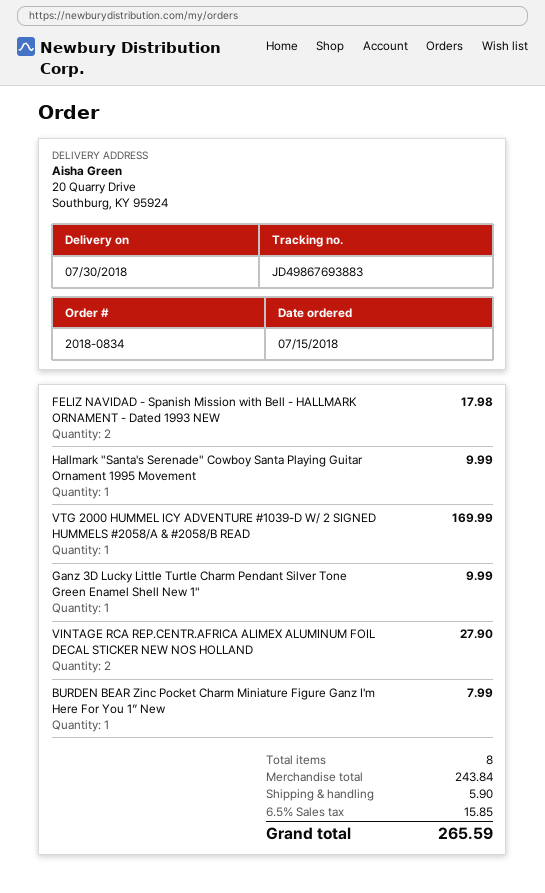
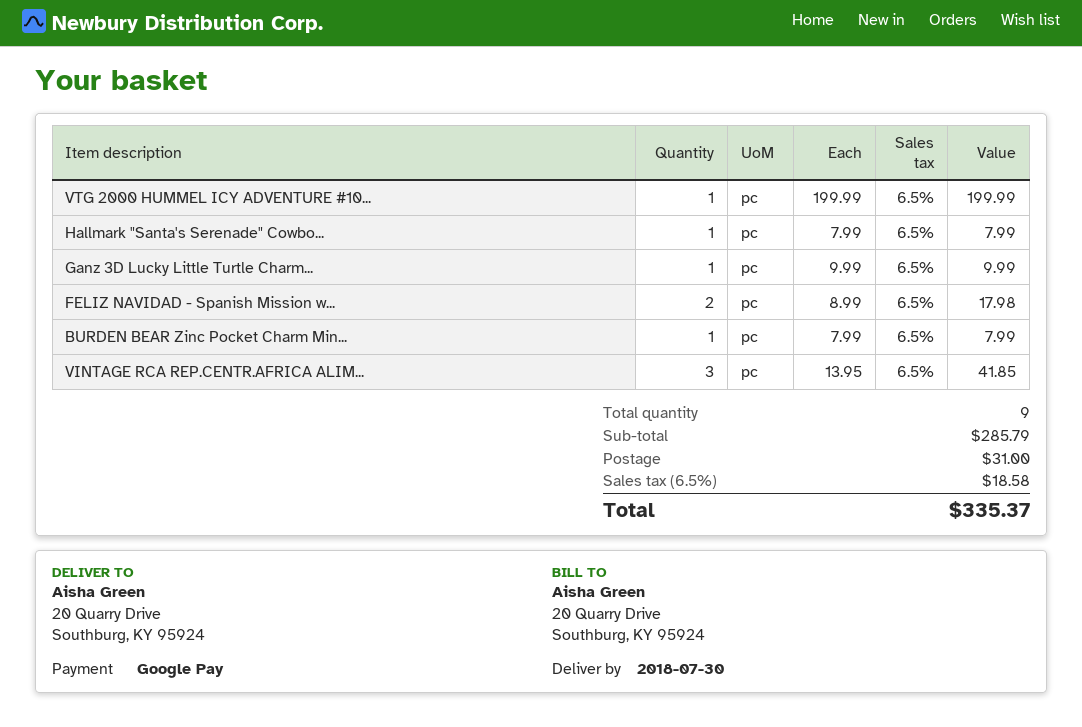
Hallmark "Santa's Serenade" Cowboy Santa Playing Guitar Ornament 1995 Movement: 1 for 9.99 -> 1 for 7.99
VTG 2000 HUMMEL ICY ADVENTURE #1039-D W/ 2 SIGNED HUMMELS #2058/A & #2058/B READ: 1 for 169.99 -> 1 for 199.99
VINTAGE RCA REP.CENTR.AFRICA ALIMEX ALUMINUM FOIL DECAL STICKER NEW NOS HOLLAND: 2 for 27.90 -> 3 for 41.85
total quantity: 8 -> 9
subtotal: 243.84 -> 285.79
shipping: 5.90 -> 31.00
tax: 6.5% = 15.85 -> 6.5% = 18.58
total: 265.59 -> 335.37

